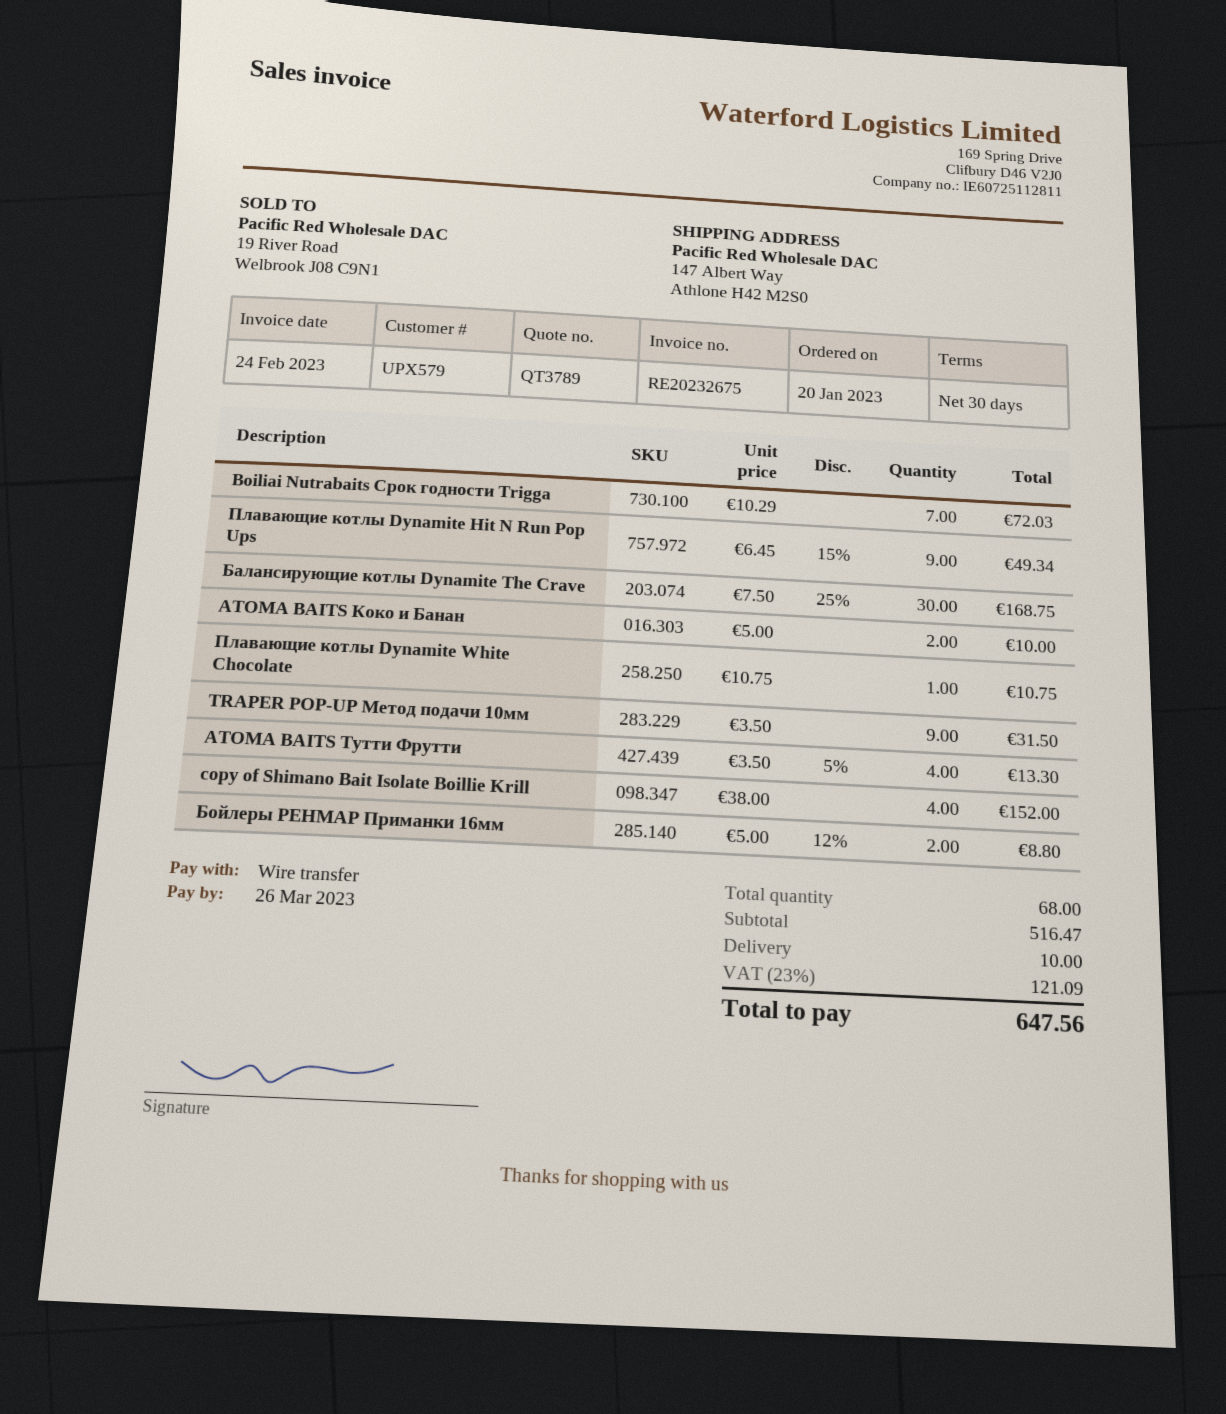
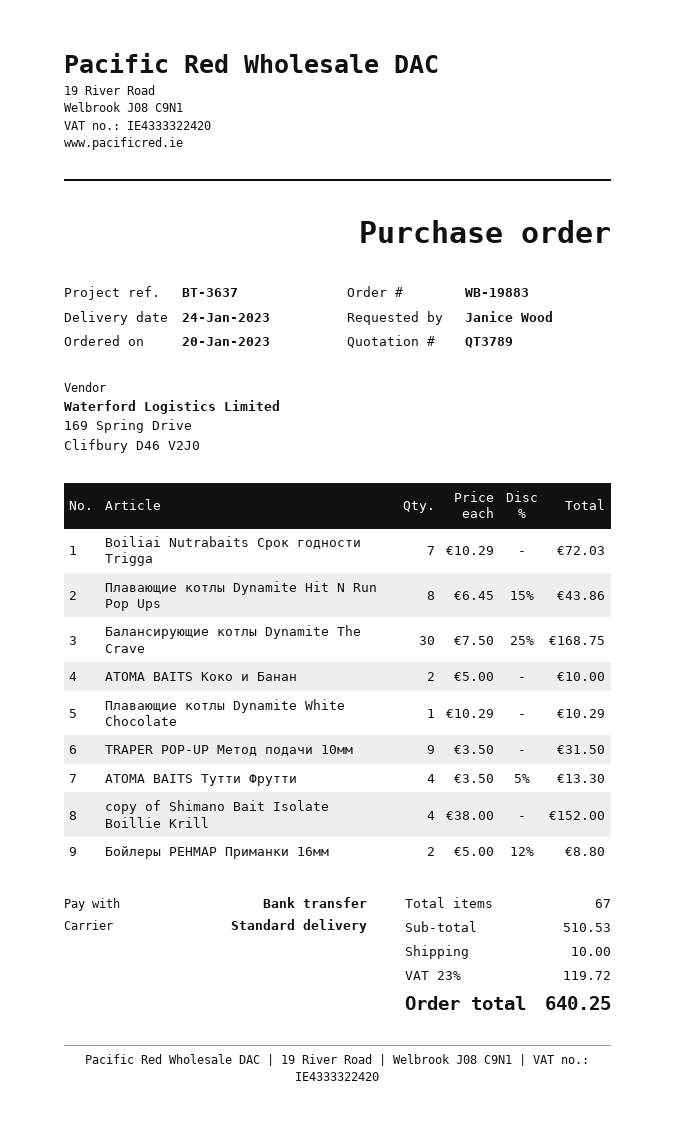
Плавающие котлы Dynamite Hit N Run Pop Ups: 9 x 6.45 - 15% = 49.34 -> 8 x 6.45 - 15% = 43.86
Плавающие котлы Dynamite White Chocolate: 1 x 10.75 = 10.75 -> 1 x 10.29 = 10.29
total quantity: 68 -> 67
subtotal: 516.47 -> 510.53
tax: 23% = 121.09 -> 23% = 119.72
total: 647.56 -> 640.25

